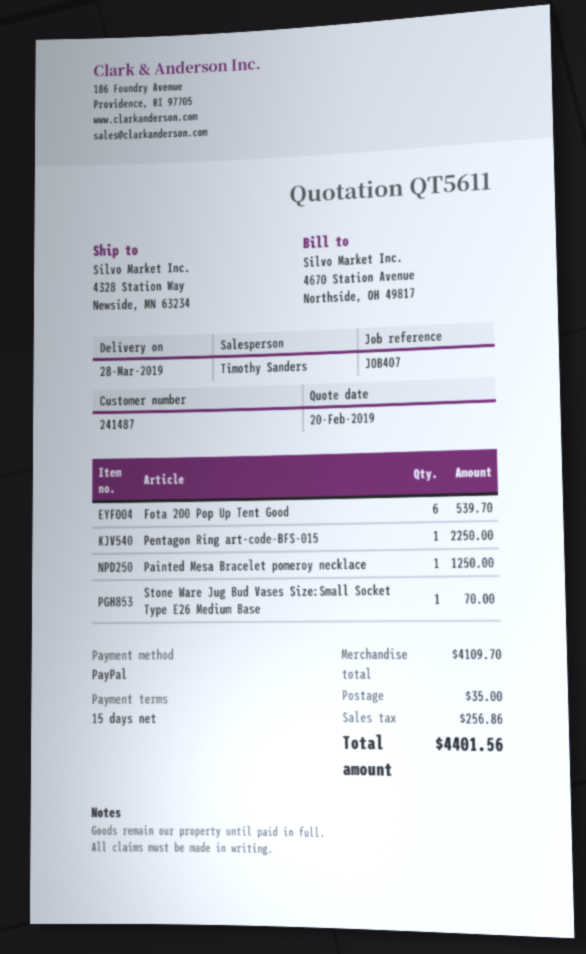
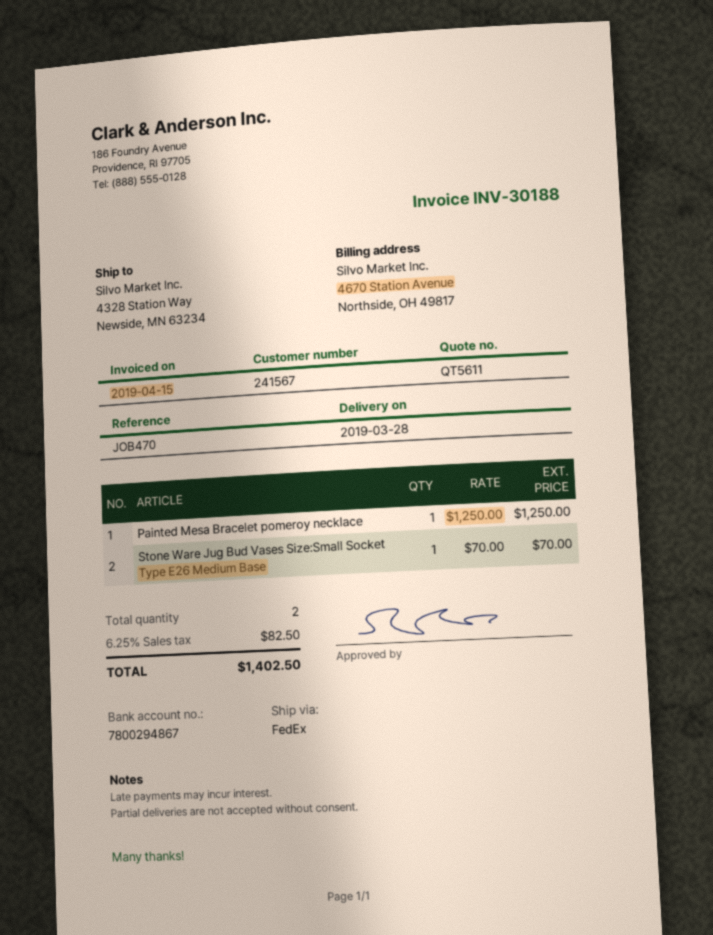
customer number: 241487 -> 241567
reference: JOB407 -> JOB470
Fota 200 Pop Up Tent Good: 6 for 539.70 -> none
Pentagon Ring art-code-BFS-015: 1 for 2250.00 -> none
shipping: 35.00 -> none
tax: 256.86 -> 82.50
total: 4401.56 -> 1402.50

